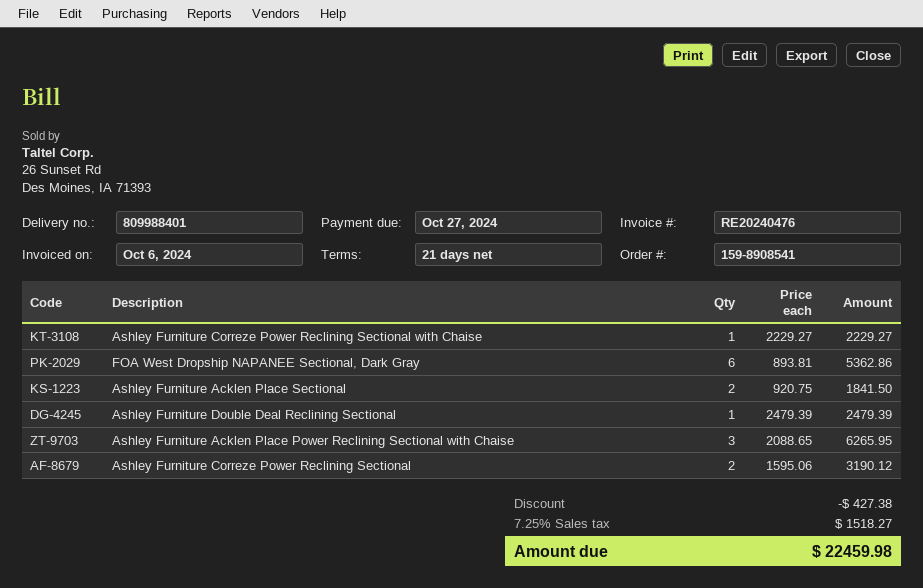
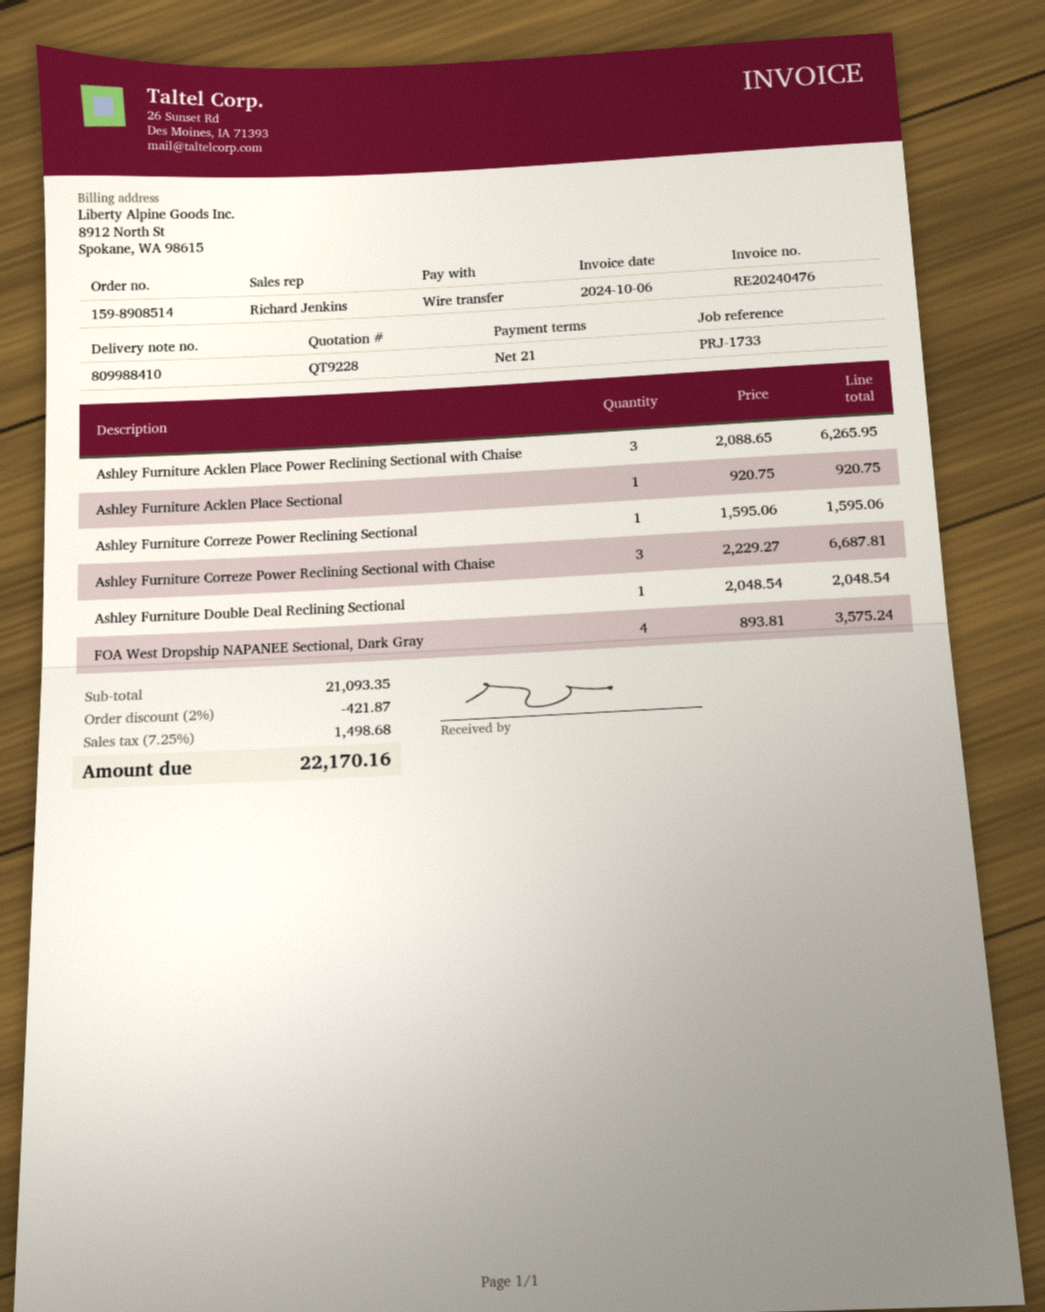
order number: 159-8908541 -> 159-8908514
delivery note number: 809988401 -> 809988410
Ashley Furniture Correze Power Reclining Sectional with Chaise: 1 x 2229.27 = 2229.27 -> 3 x 2229.27 = 6687.81
FOA West Dropship NAPANEE Sectional, Dark Gray: 6 x 893.81 = 5362.86 -> 4 x 893.81 = 3575.24
Ashley Furniture Acklen Place Sectional: 2 x 920.75 = 1841.50 -> 1 x 920.75 = 920.75
Ashley Furniture Double Deal Reclining Sectional: 1 x 2479.39 = 2479.39 -> 1 x 2048.54 = 2048.54
Ashley Furniture Correze Power Reclining Sectional: 2 x 1595.06 = 3190.12 -> 1 x 1595.06 = 1595.06
discount: 427.38 -> 421.87
tax: 7.25% = 1518.27 -> 7.25% = 1498.68
total: 22459.98 -> 22170.16

